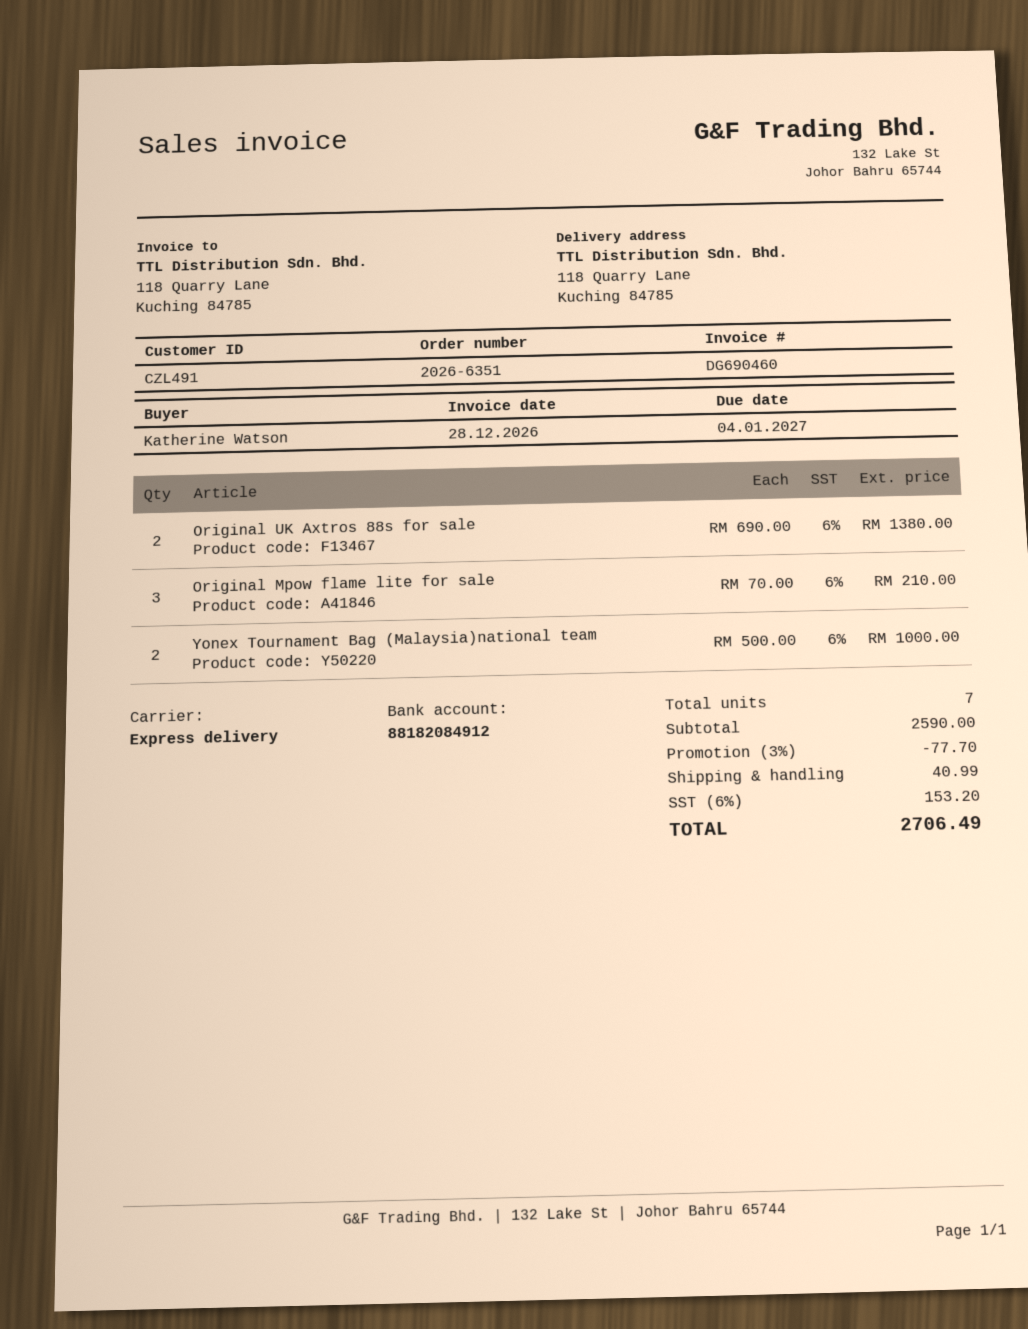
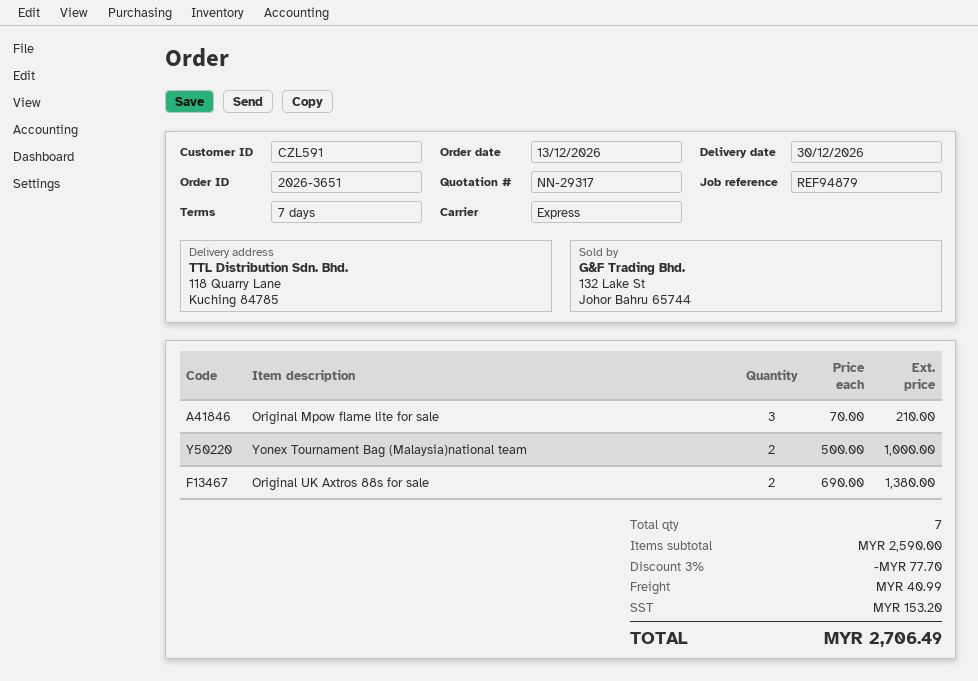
order number: 2026-6351 -> 2026-3651
customer number: CZL491 -> CZL591

